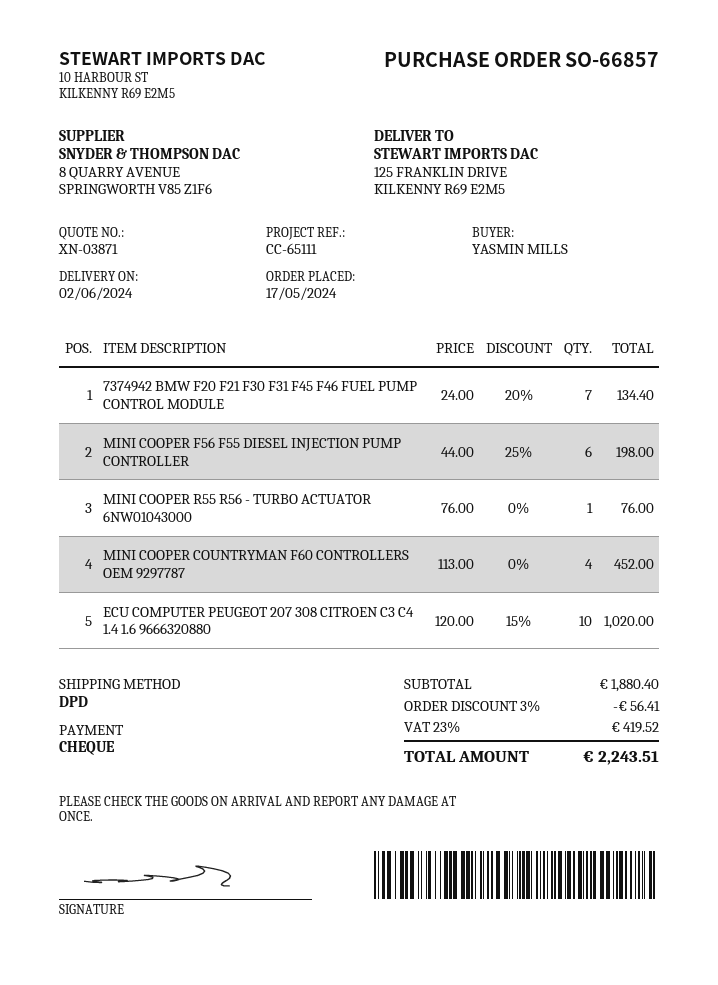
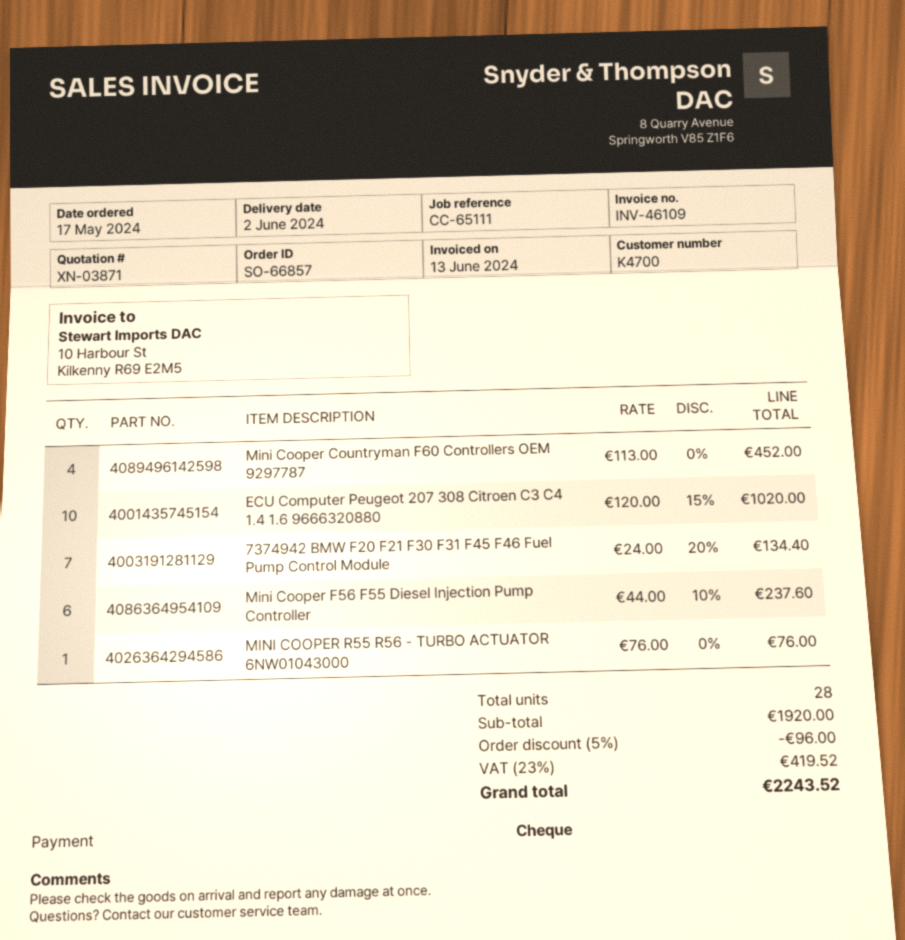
MINI COOPER F56 F55 DIESEL INJECTION PUMP CONTROLLER: 6 x 44.00 - 25% = 198.00 -> 6 x 44.00 - 10% = 237.60
subtotal: 1880.40 -> 1920.00
discount: 3% = 56.41 -> 5% = 96.00
total: 2243.51 -> 2243.52

